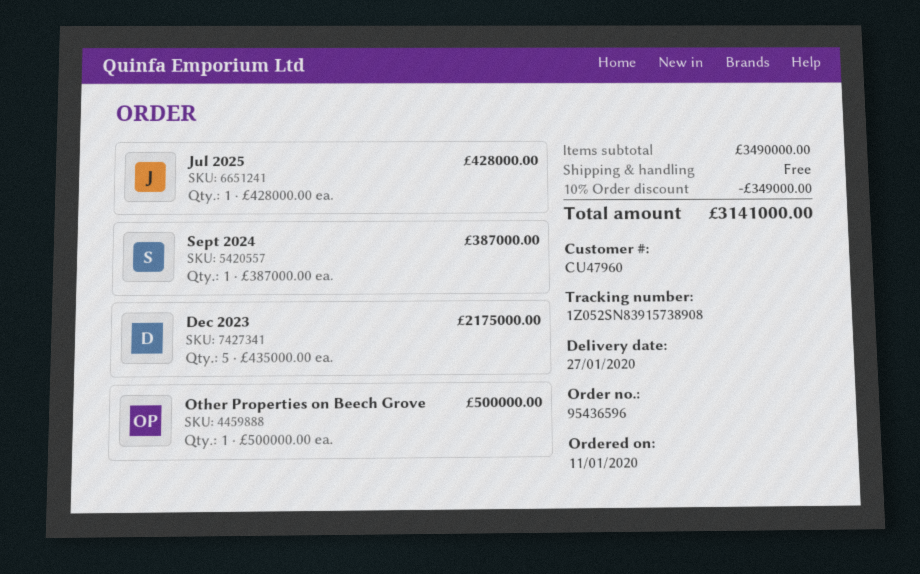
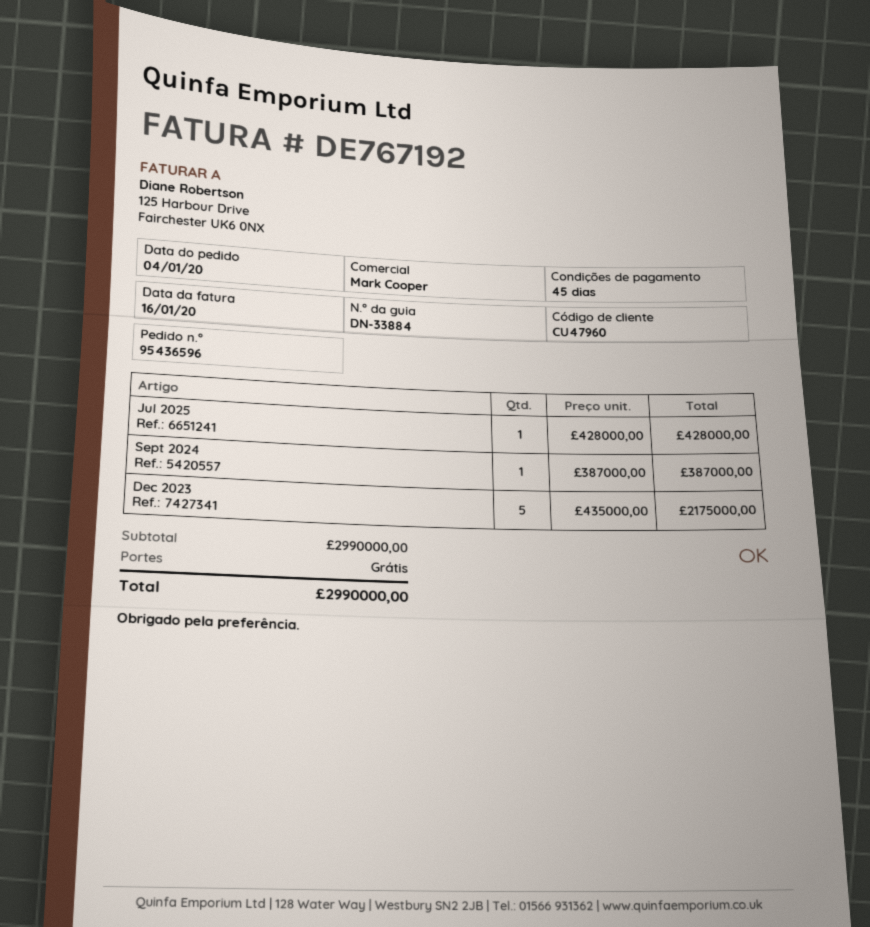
order date: 2020-01-11 -> 2020-01-04
Other Properties on Beech Grove: 1 x 500000.00 = 500000.00 -> none
subtotal: 3490000.00 -> 2990000.00
discount: 10% = 349000.00 -> none
total: 3141000.00 -> 2990000.00

